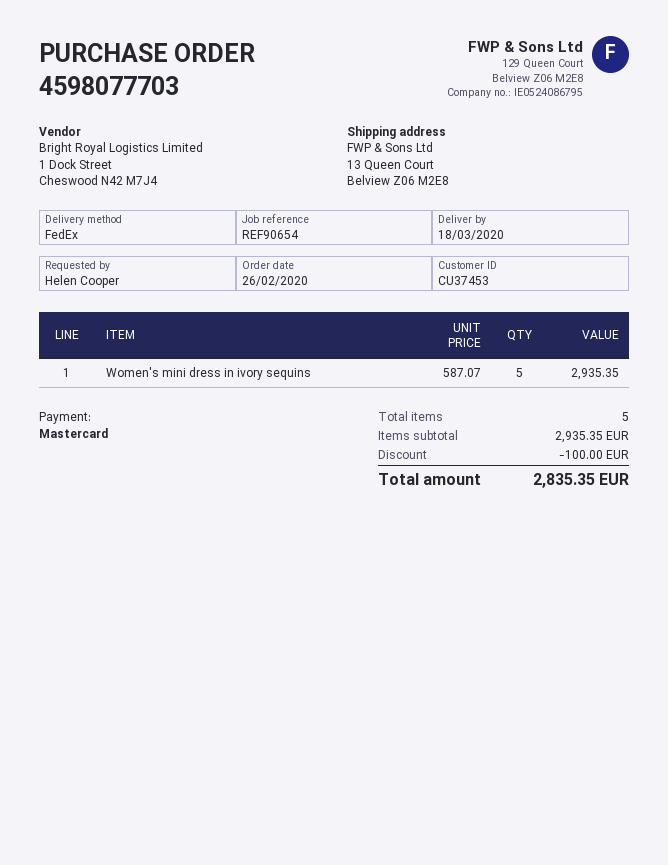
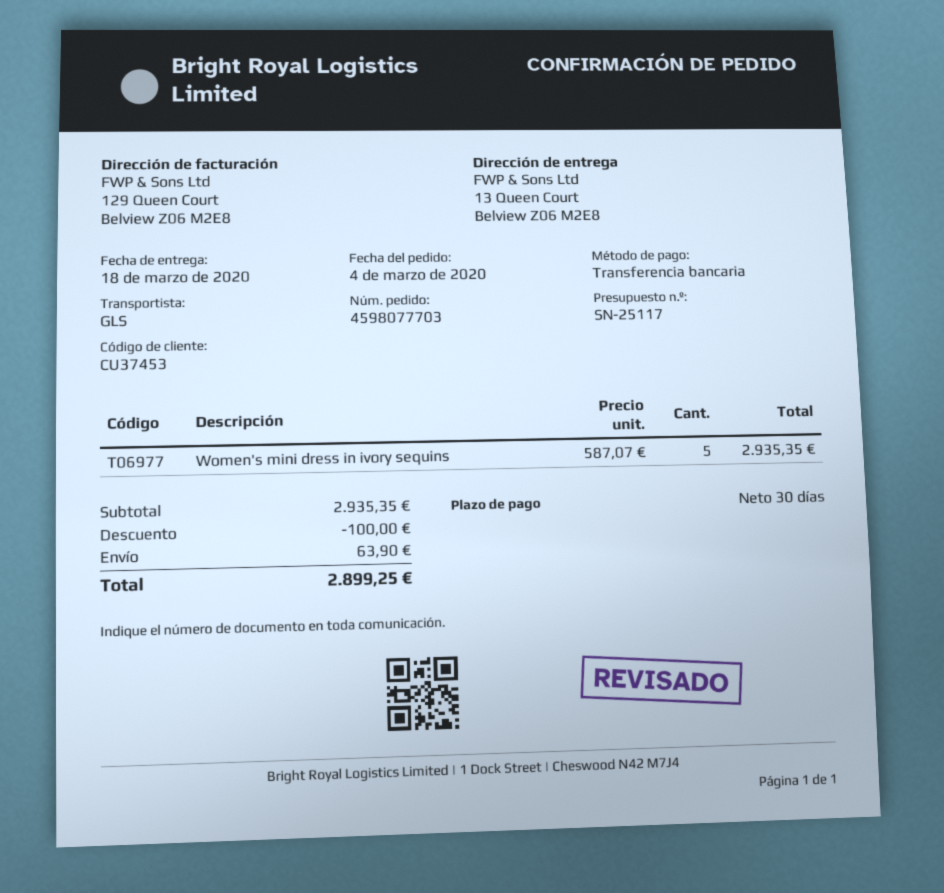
order date: 2020-02-26 -> 2020-03-04
payment method: Mastercard -> bank transfer
shipping method: FedEx -> GLS
shipping: none -> 63.90
total: 2835.35 -> 2899.25

